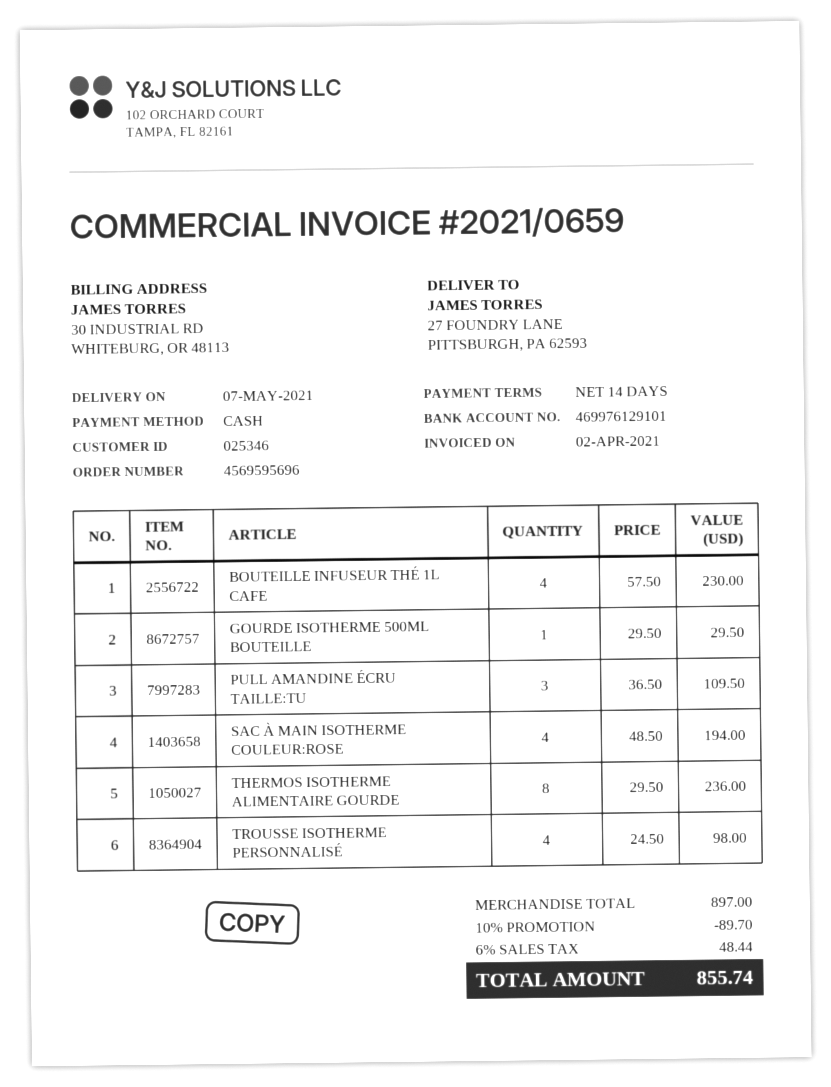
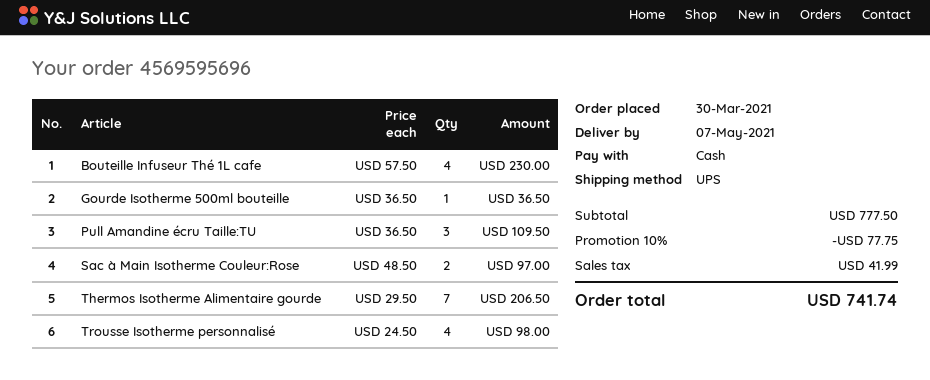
GOURDE ISOTHERME 500ML BOUTEILLE: 1 x 29.50 = 29.50 -> 1 x 36.50 = 36.50
SAC À MAIN ISOTHERME COULEUR:ROSE: 4 x 48.50 = 194.00 -> 2 x 48.50 = 97.00
THERMOS ISOTHERME ALIMENTAIRE GOURDE: 8 x 29.50 = 236.00 -> 7 x 29.50 = 206.50
subtotal: 897.00 -> 777.50
discount: 10% = 89.70 -> 10% = 77.75
tax: 48.44 -> 41.99
total: 855.74 -> 741.74

